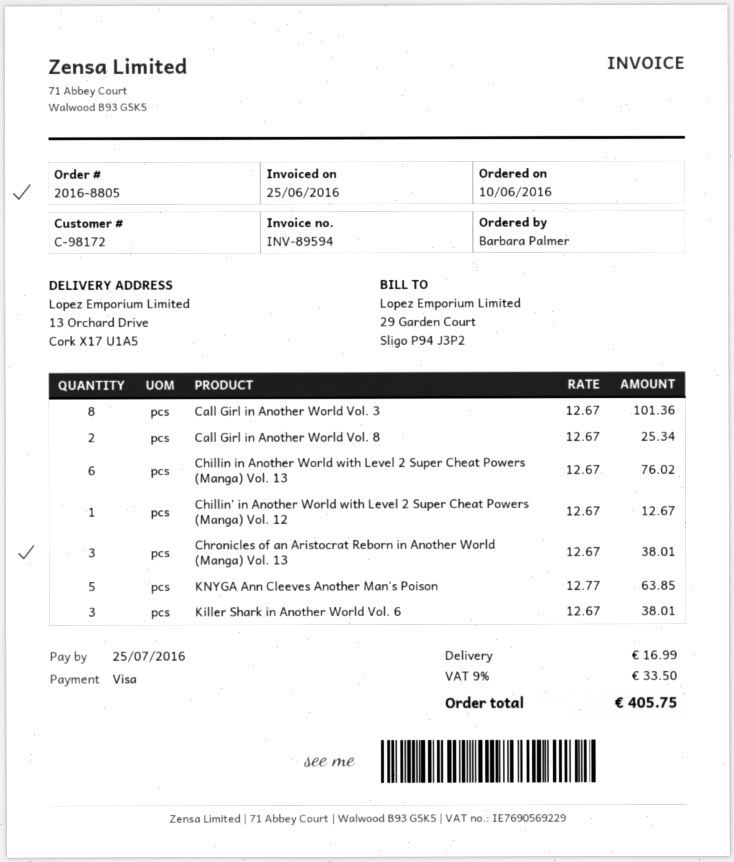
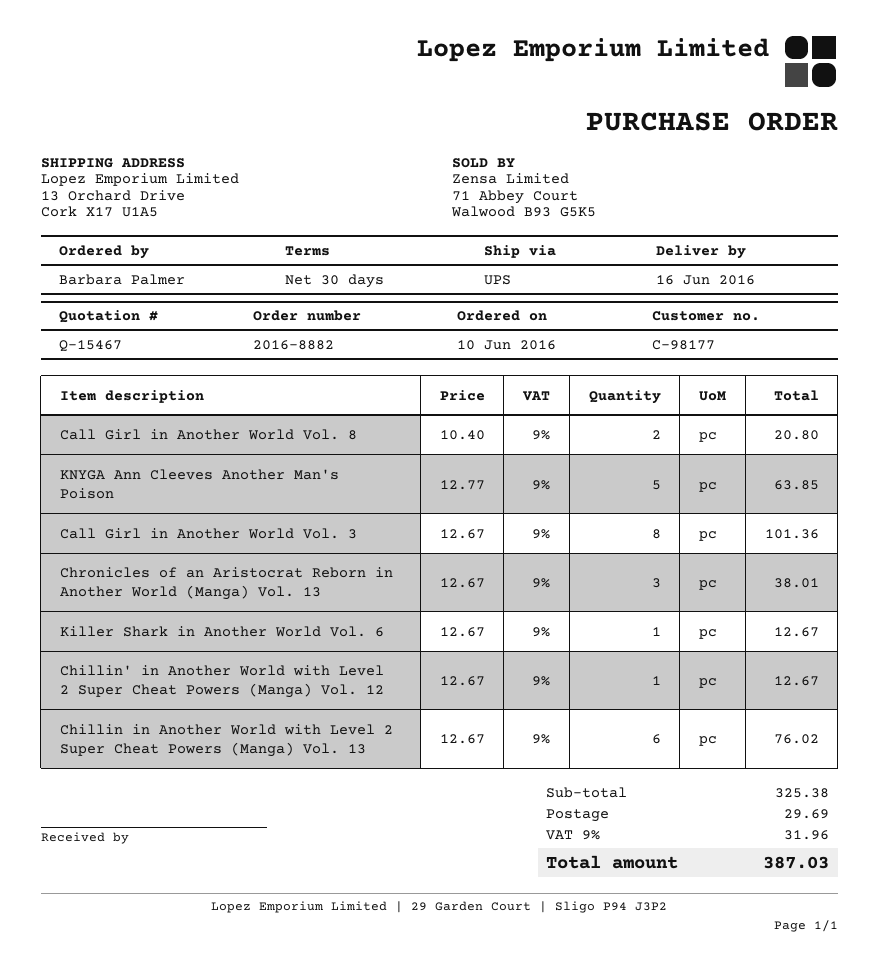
order number: 2016-8805 -> 2016-8882
customer number: C-98172 -> C-98177
Call Girl in Another World Vol. 8: 2 x 12.67 = 25.34 -> 2 x 10.40 = 20.80
Killer Shark in Another World Vol. 6: 3 x 12.67 = 38.01 -> 1 x 12.67 = 12.67
shipping: 16.99 -> 29.69
tax: 9% = 33.50 -> 9% = 31.96
total: 405.75 -> 387.03

